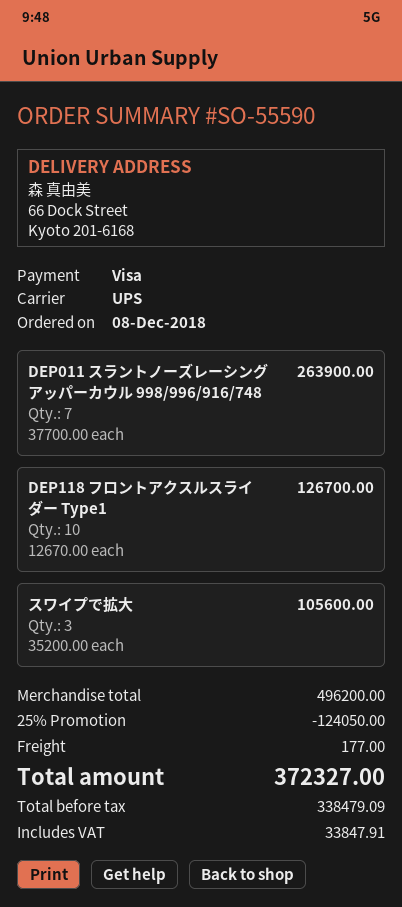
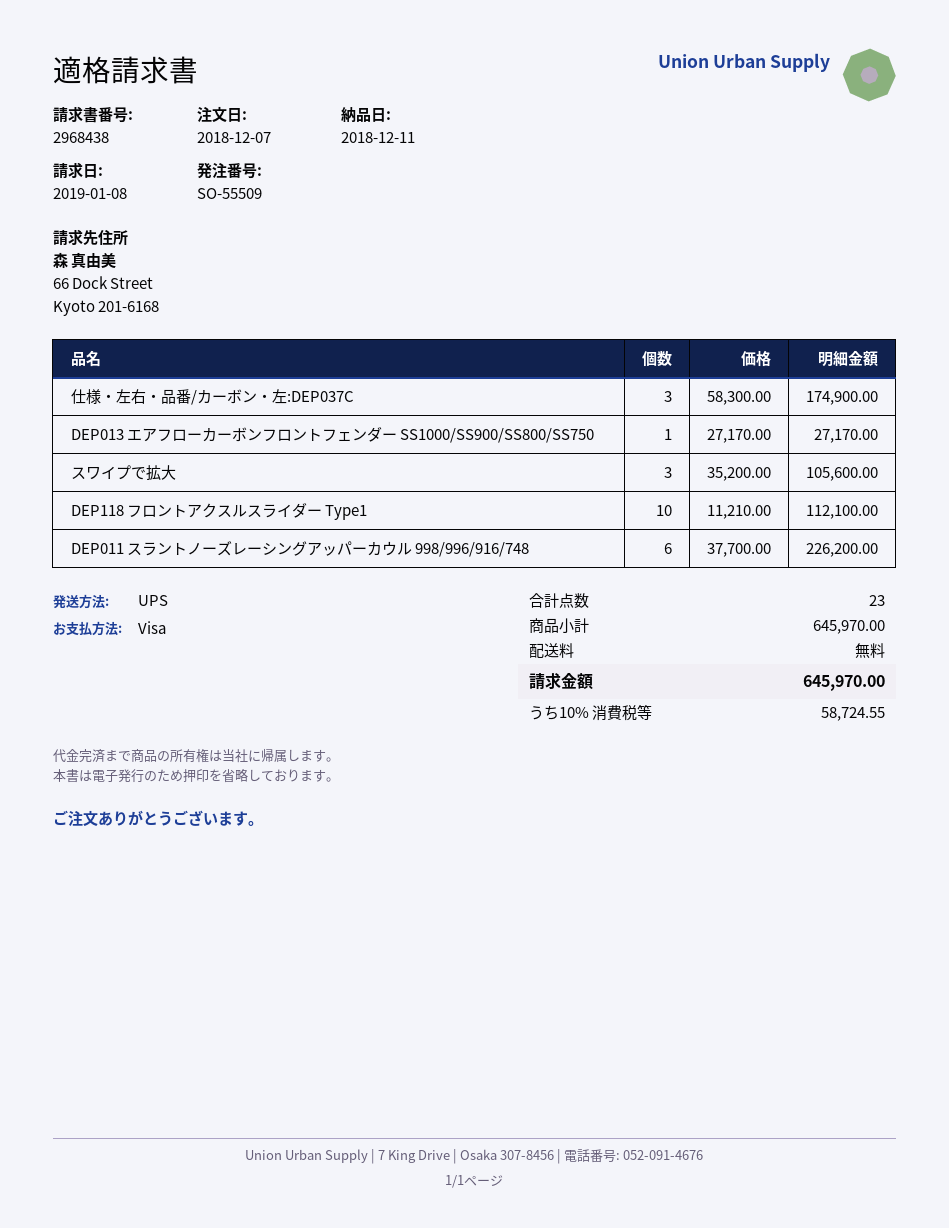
order number: SO-55590 -> SO-55509
order date: 2018-12-08 -> 2018-12-07
DEP011 スラントノーズレーシングアッパーカウル 998/996/916/748: 7 x 37700.00 = 263900.00 -> 6 x 37700.00 = 226200.00
DEP118 フロントアクスルスライダー Type1: 10 x 12670.00 = 126700.00 -> 10 x 11210.00 = 112100.00
仕様・左右・品番/カーボン・左:DEP037C: none -> 3 x 58300.00 = 174900.00
DEP013 エアフローカーボンフロントフェンダー SS1000/SS900/SS800/SS750: none -> 1 x 27170.00 = 27170.00
subtotal: 496200.00 -> 645970.00
discount: 25% = 124050.00 -> none
shipping: 177.00 -> 0.00
tax: 33847.91 -> 58724.55
total: 372327.00 -> 645970.00

